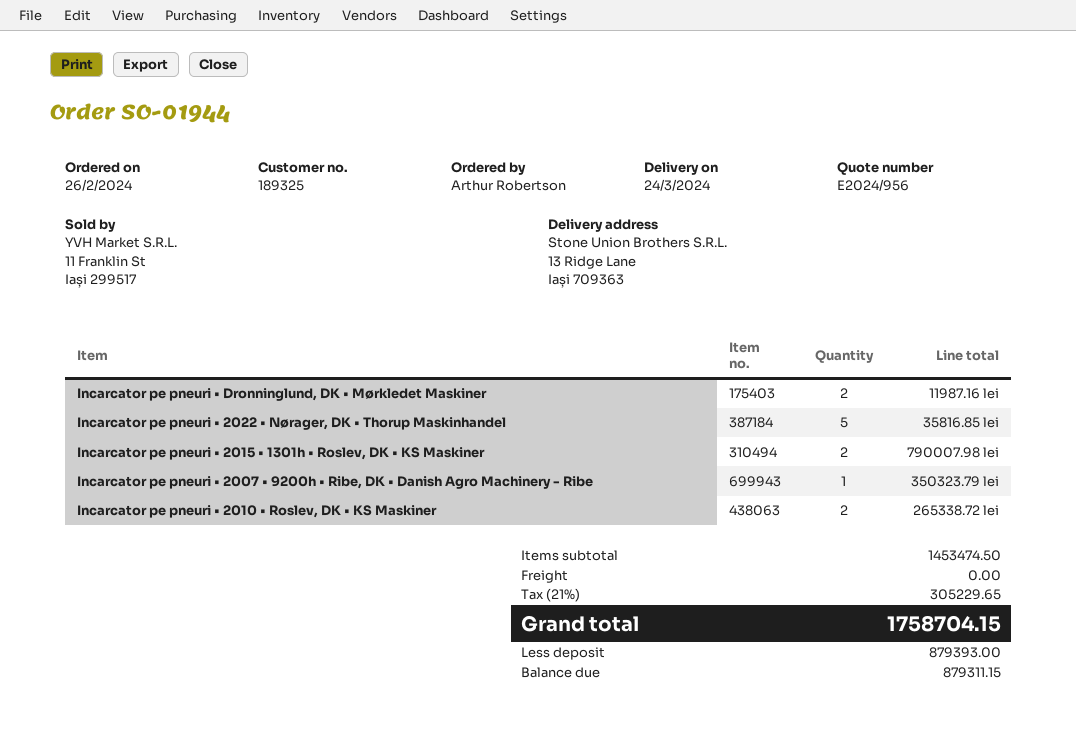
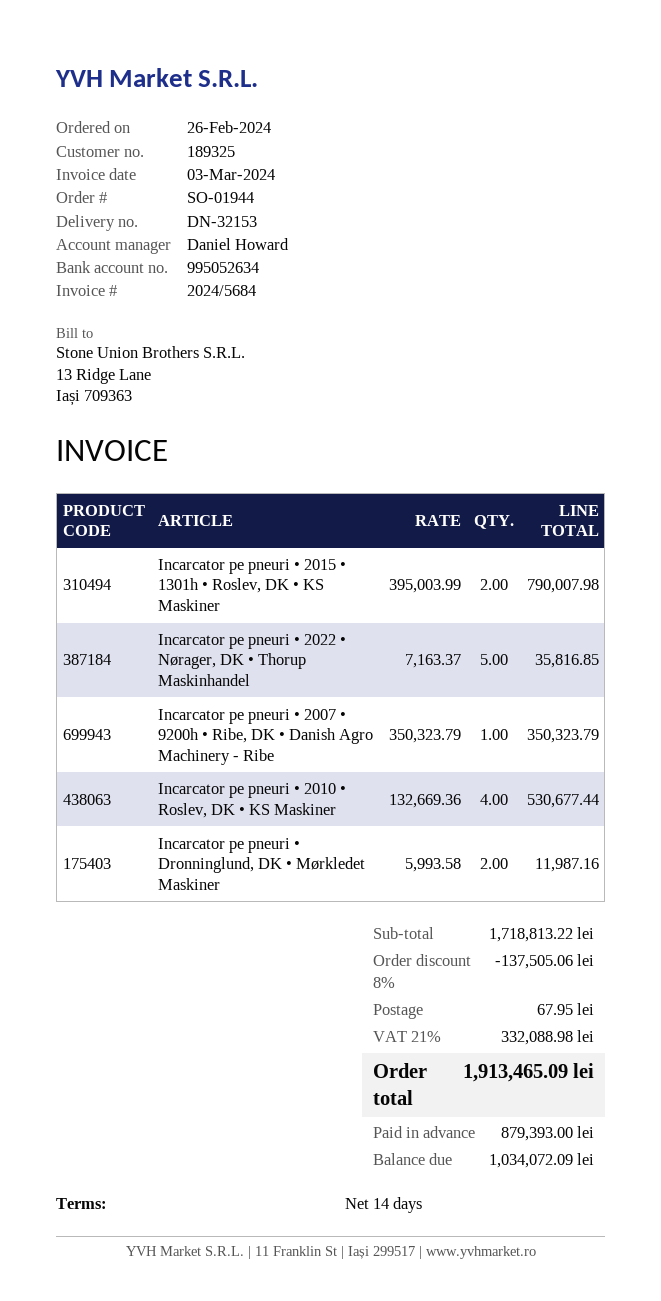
Incarcator pe pneuri • 2010 • Roslev, DK • KS Maskiner: 2 for 265338.72 -> 4 for 530677.44
subtotal: 1453474.50 -> 1718813.22
discount: none -> 8% = 137505.06
shipping: 0.00 -> 67.95
tax: 21% = 305229.65 -> 21% = 332088.98
total: 1758704.15 -> 1913465.09
balance: 879311.15 -> 1034072.09

